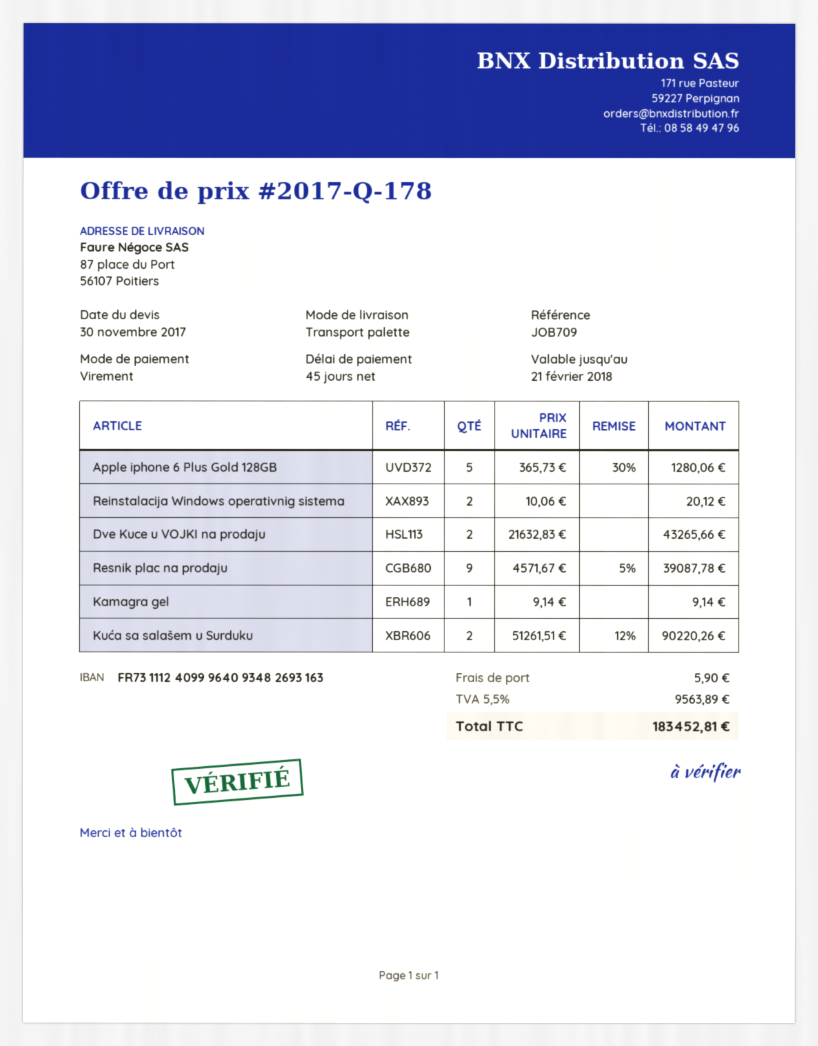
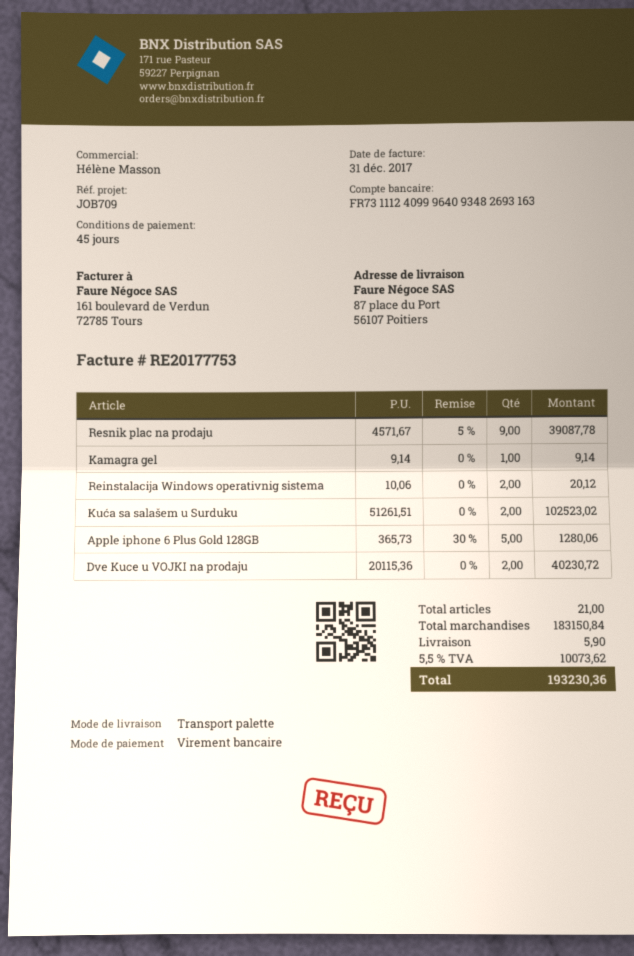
Dve Kuce u VOJKI na prodaju: 2 x 21632.83 = 43265.66 -> 2 x 20115.36 = 40230.72
Kuća sa salašem u Surduku: 2 x 51261.51 - 12% = 90220.26 -> 2 x 51261.51 = 102523.02
tax: 5.5% = 9563.89 -> 5.5% = 10073.62
total: 183452.81 -> 193230.36

